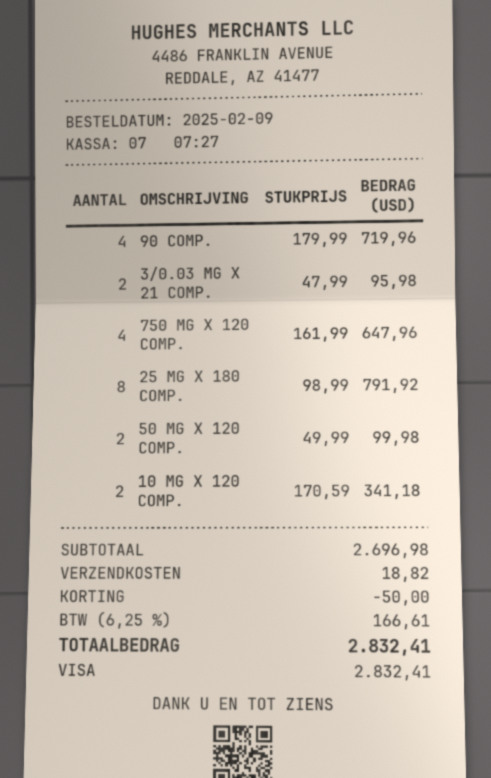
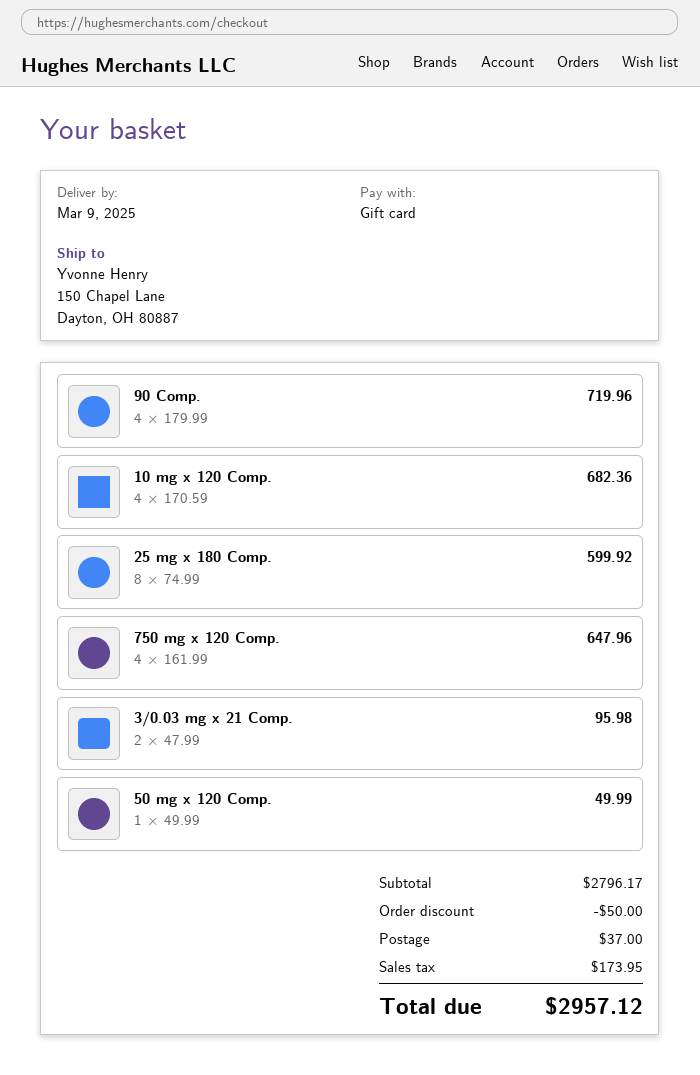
payment method: Visa -> gift card
25 MG X 180 COMP.: 8 x 98.99 = 791.92 -> 8 x 74.99 = 599.92
50 MG X 120 COMP.: 2 x 49.99 = 99.98 -> 1 x 49.99 = 49.99
10 MG X 120 COMP.: 2 x 170.59 = 341.18 -> 4 x 170.59 = 682.36
subtotal: 2696.98 -> 2796.17
shipping: 18.82 -> 37.00
tax: 166.61 -> 173.95
total: 2832.41 -> 2957.12

